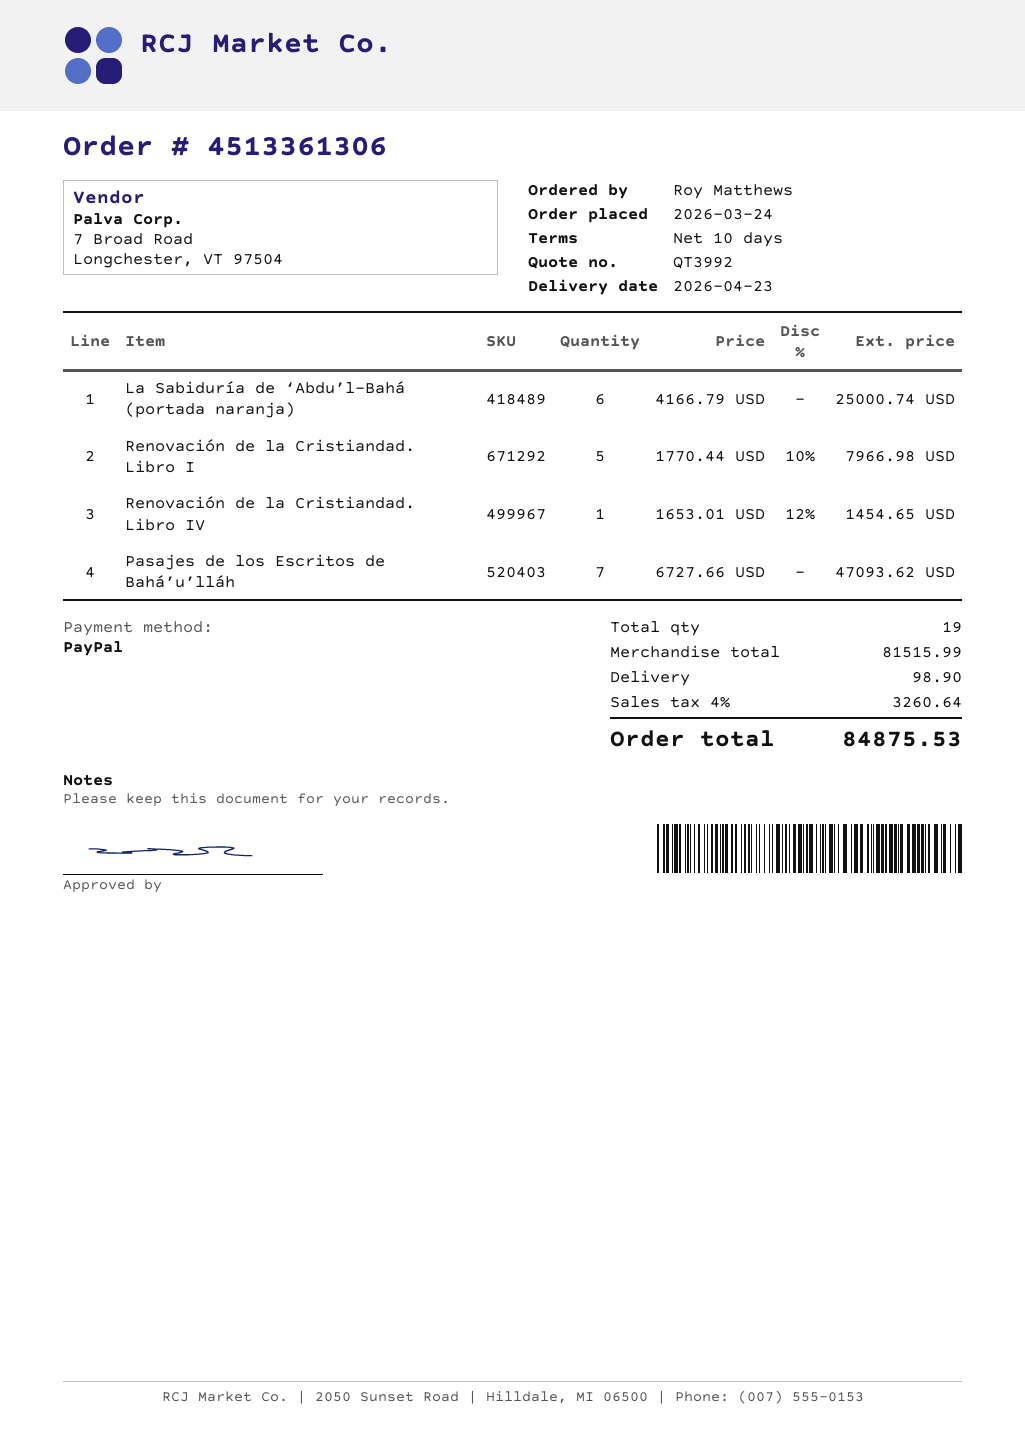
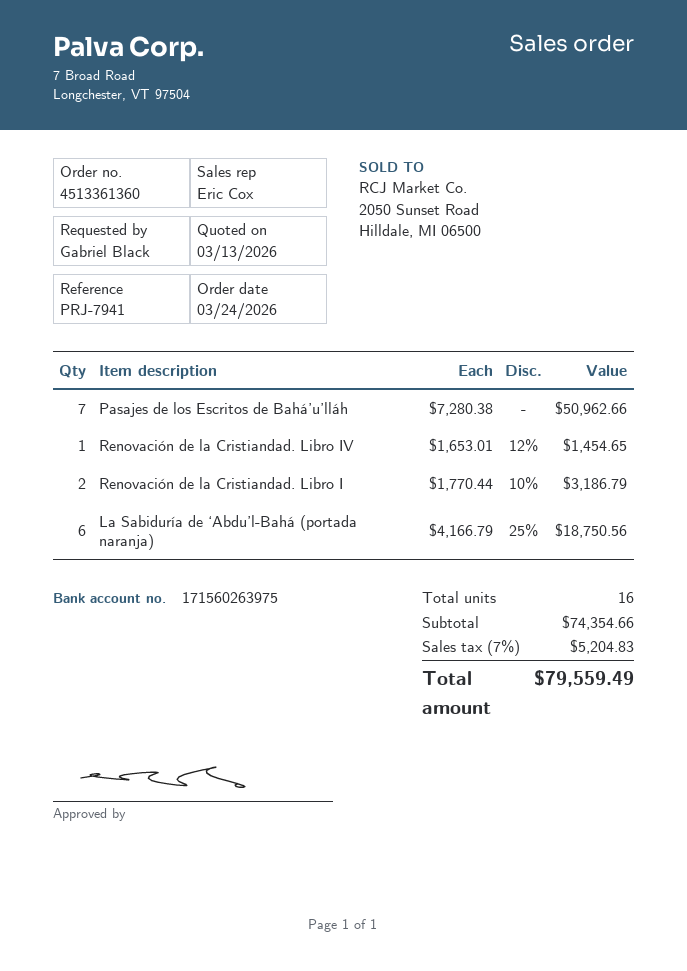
order number: 4513361306 -> 4513361360
ordered by: Roy Matthews -> Gabriel Black
La Sabiduría de ‘Abdu’l-Bahá (portada naranja): 6 x 4166.79 = 25000.74 -> 6 x 4166.79 - 25% = 18750.56
Renovación de la Cristiandad. Libro I: 5 x 1770.44 - 10% = 7966.98 -> 2 x 1770.44 - 10% = 3186.79
Pasajes de los Escritos de Bahá’u’lláh: 7 x 6727.66 = 47093.62 -> 7 x 7280.38 = 50962.66
total quantity: 19 -> 16
subtotal: 81515.99 -> 74354.66
shipping: 98.90 -> none
tax: 4% = 3260.64 -> 7% = 5204.83
total: 84875.53 -> 79559.49

